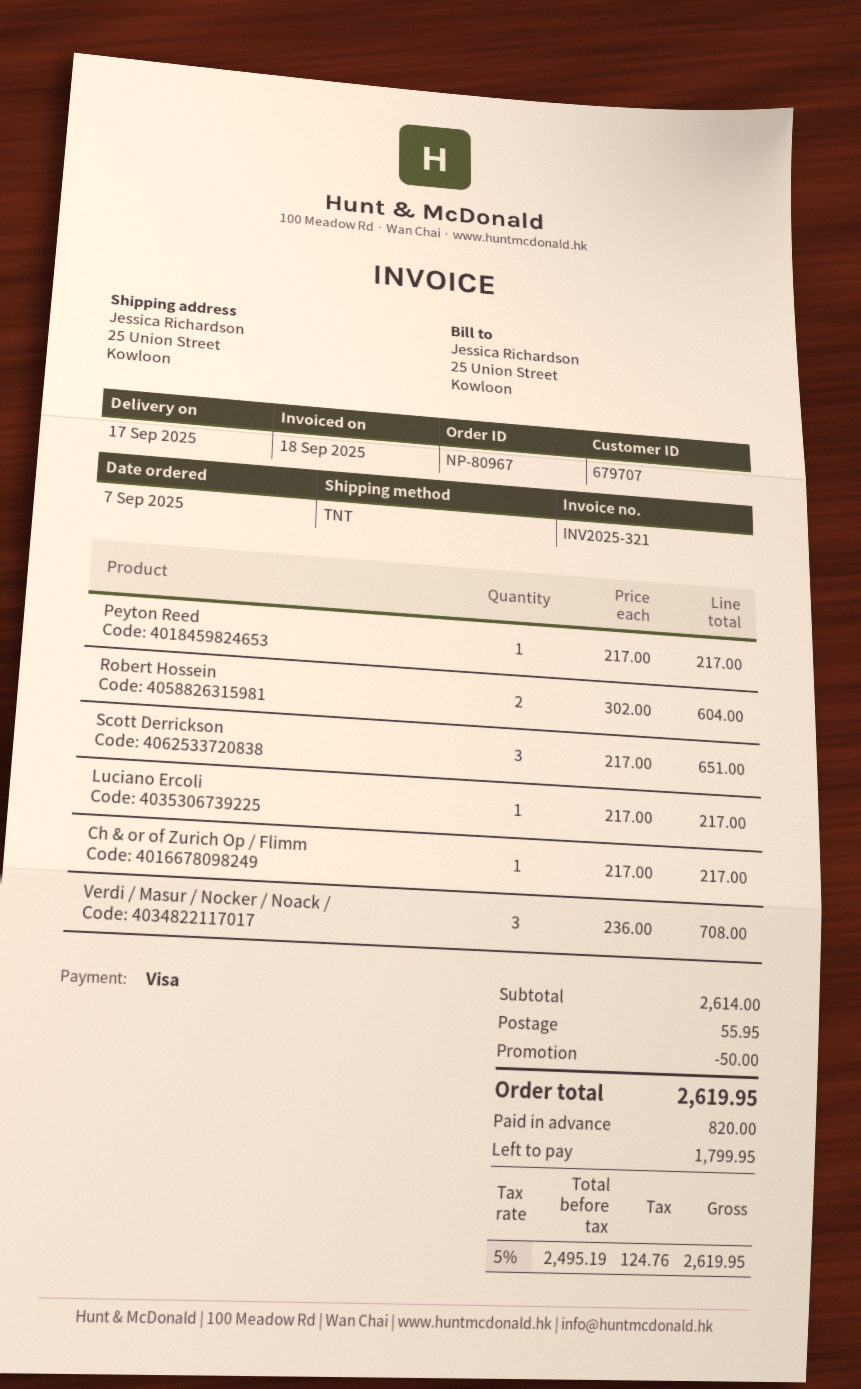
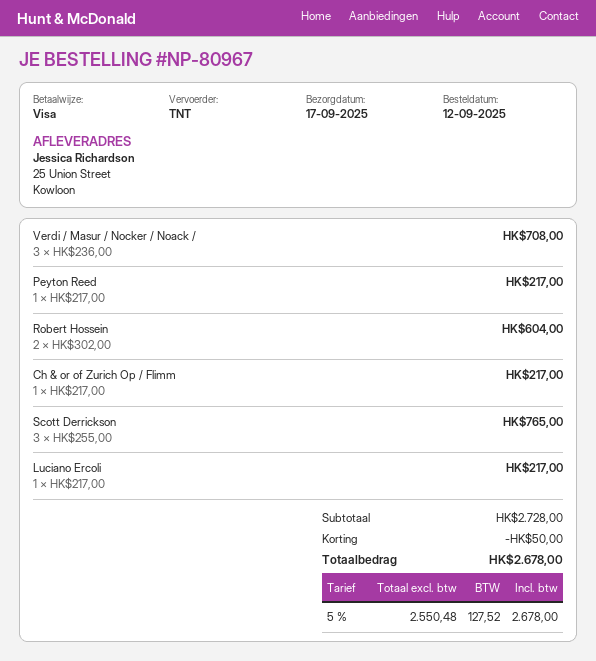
order date: 2025-09-07 -> 2025-09-12
Scott Derrickson: 3 x 217.00 = 651.00 -> 3 x 255.00 = 765.00
subtotal: 2614.00 -> 2728.00
shipping: 55.95 -> none
net: 2495.19 -> 2550.48
tax: 5% = 124.76 -> 5% = 127.52
total: 2619.95 -> 2678.00

